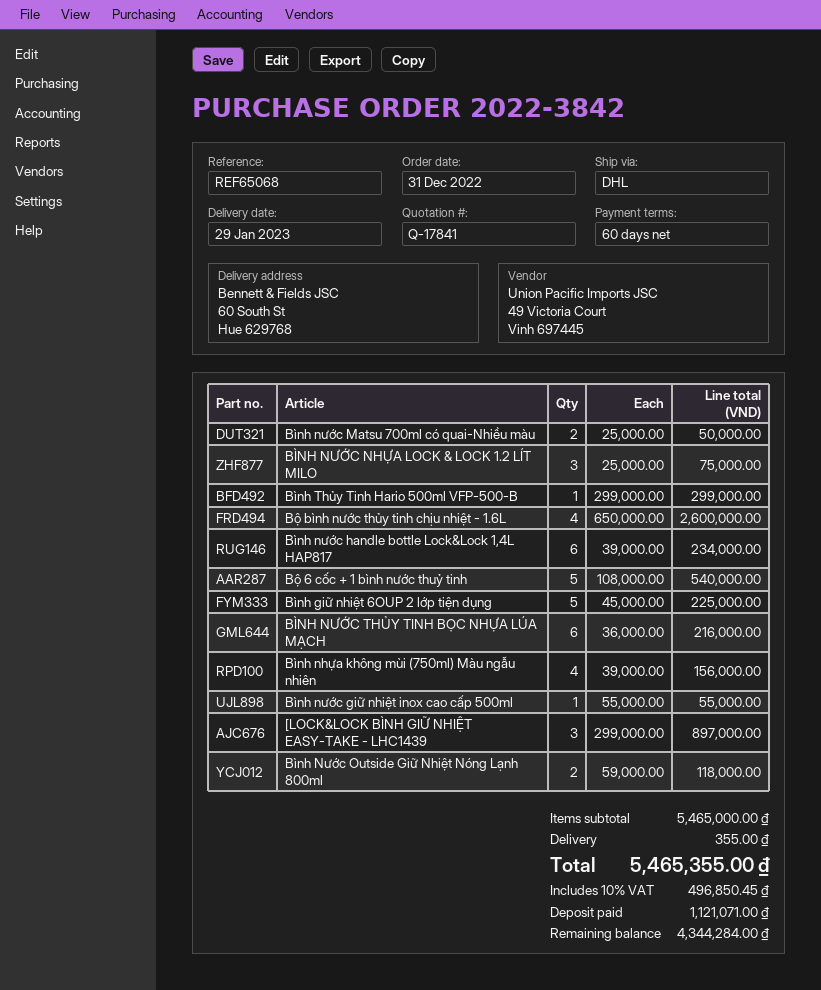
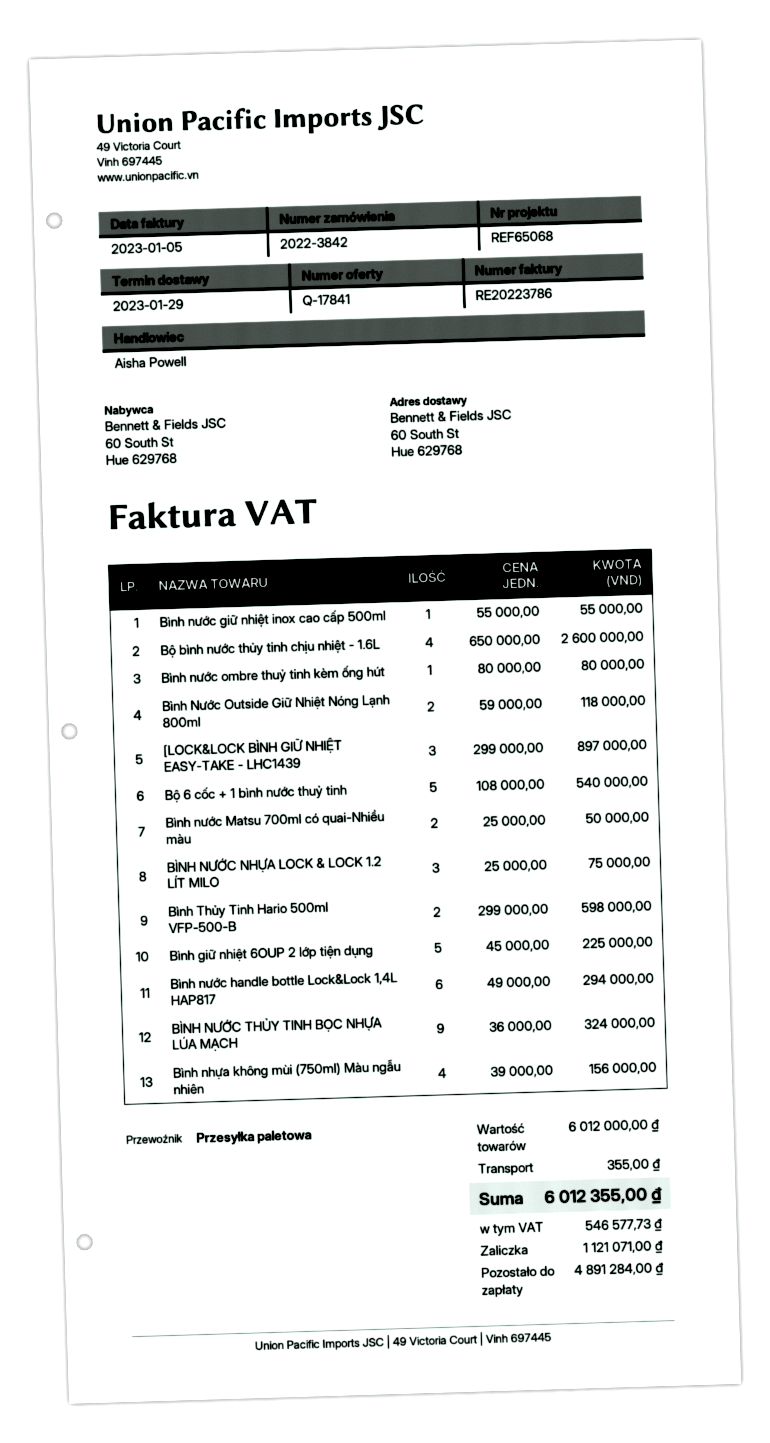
shipping method: DHL -> pallet freight
Bình Thủy Tinh Hario 500ml VFP-500-B: 1 x 299000.00 = 299000.00 -> 2 x 299000.00 = 598000.00
Bình nước handle bottle Lock&Lock 1,4L HAP817: 6 x 39000.00 = 234000.00 -> 6 x 49000.00 = 294000.00
BÌNH NƯỚC THỦY TINH BỌC NHỰA LÚA MẠCH: 6 x 36000.00 = 216000.00 -> 9 x 36000.00 = 324000.00
Bình nước ombre thuỷ tinh kèm ống hút: none -> 1 x 80000.00 = 80000.00
subtotal: 5465000.00 -> 6012000.00
tax: 496850.45 -> 546577.73
total: 5465355.00 -> 6012355.00
balance: 4344284.00 -> 4891284.00

